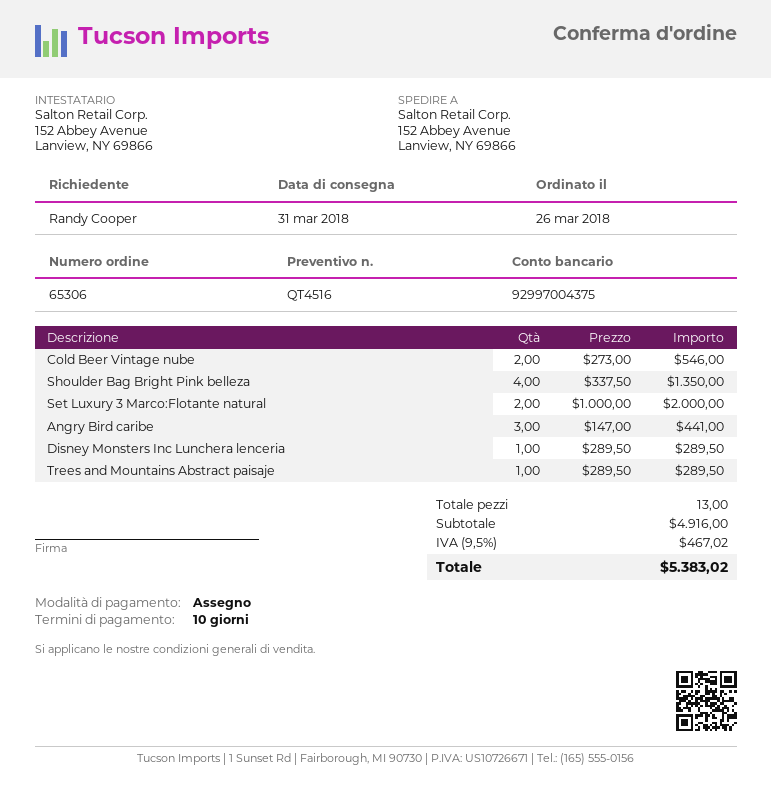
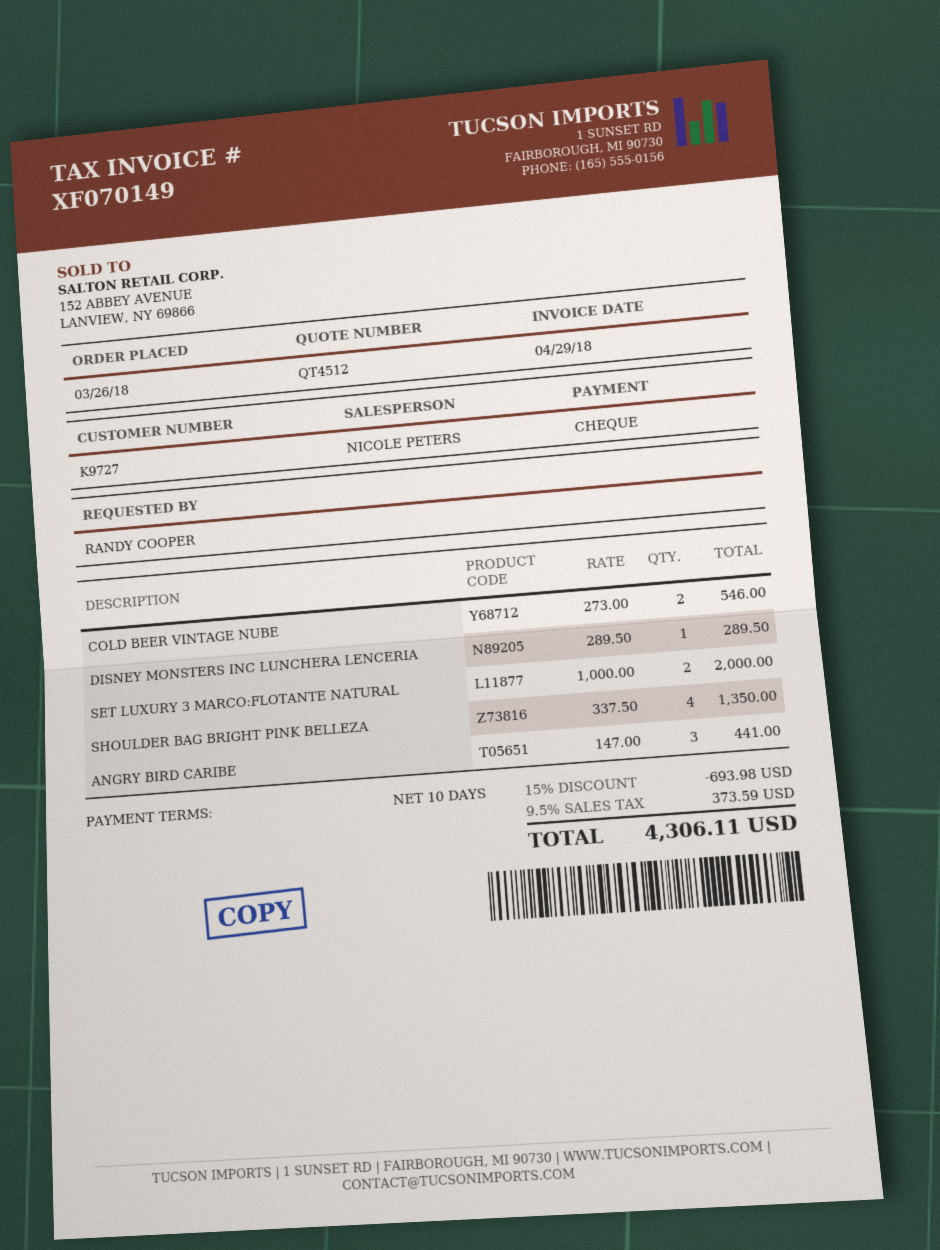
quote number: QT4516 -> QT4512
Trees and Mountains Abstract paisaje: 1 x 289.50 = 289.50 -> none
discount: none -> 15% = 693.98
tax: 9.5% = 467.02 -> 9.5% = 373.59
total: 5383.02 -> 4306.11

